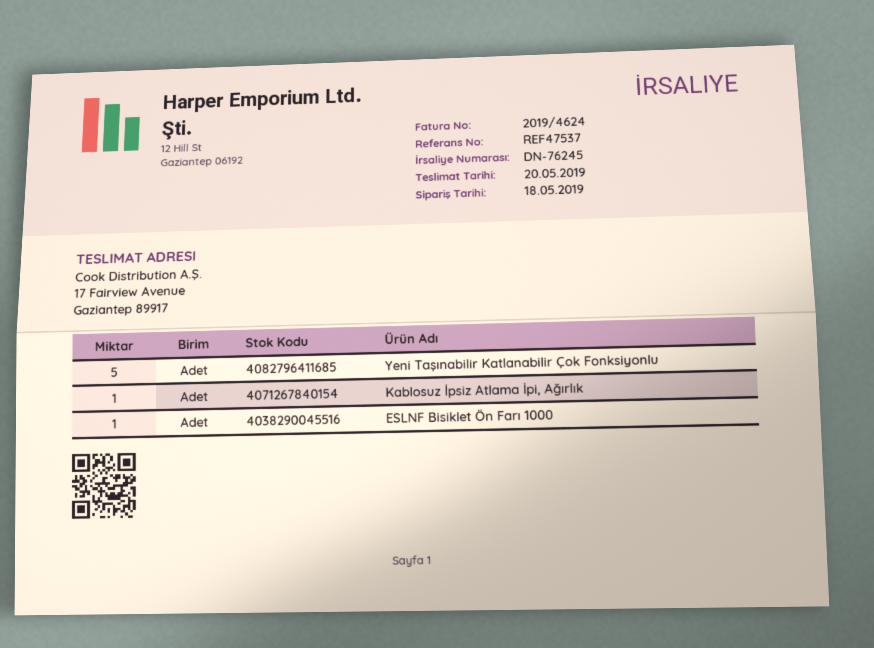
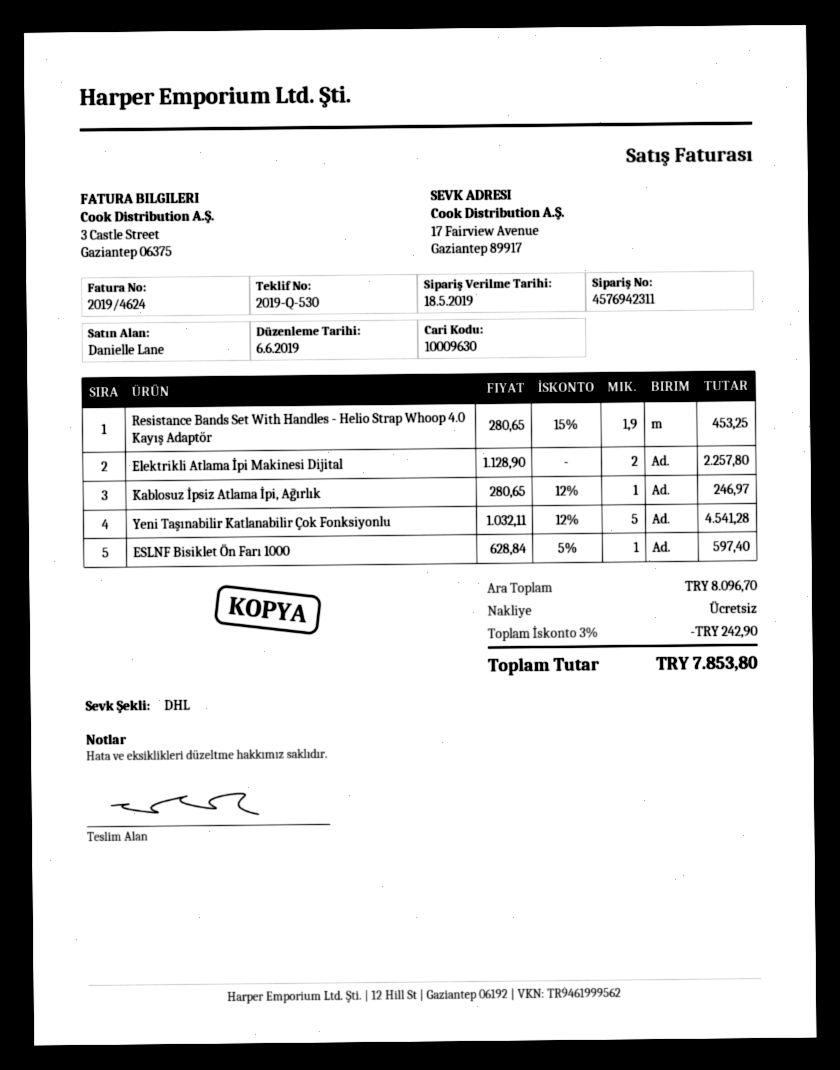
Resistance Bands Set With Handles - Helio Strap Whoop 4.0 Kayış Adaptör: none -> 1.9
Elektrikli Atlama İpi Makinesi Dijital: none -> 2

